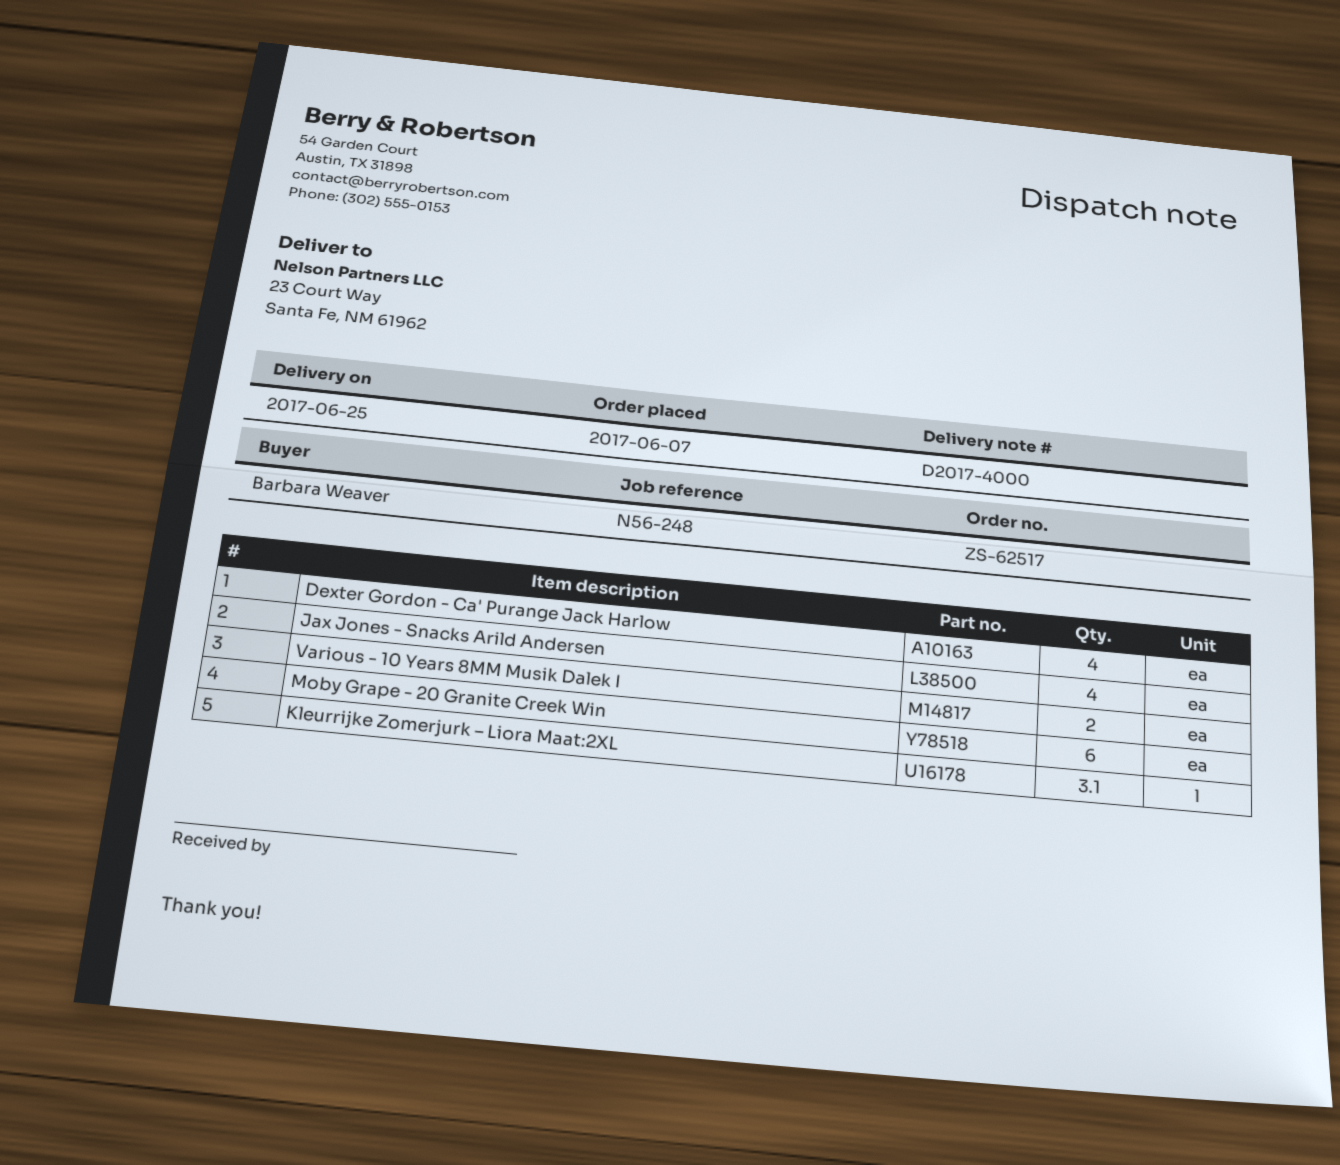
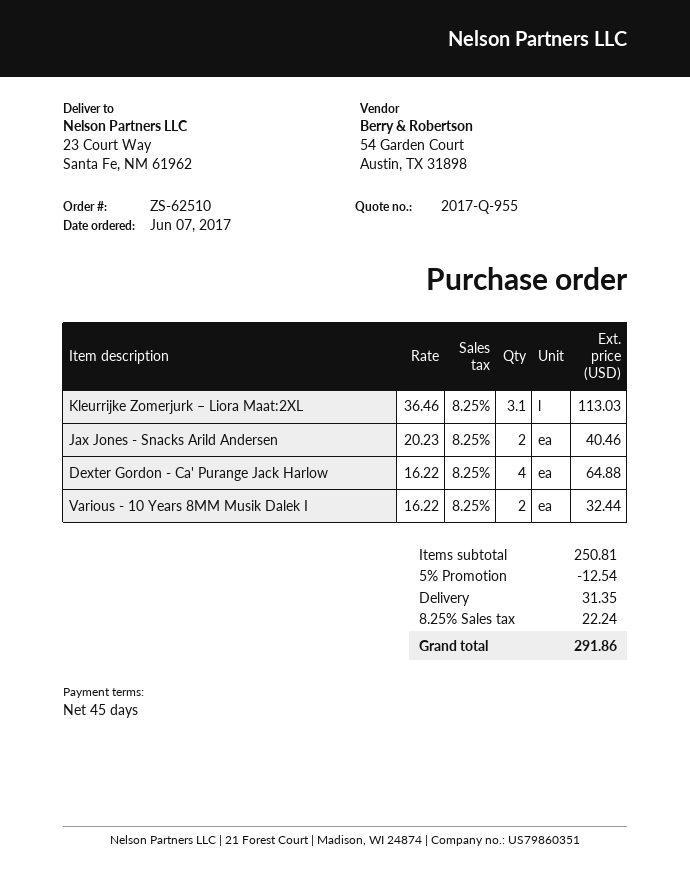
order number: ZS-62517 -> ZS-62510
Jax Jones - Snacks Arild Andersen: 4 -> 2
Moby Grape - 20 Granite Creek Win: 6 -> none

